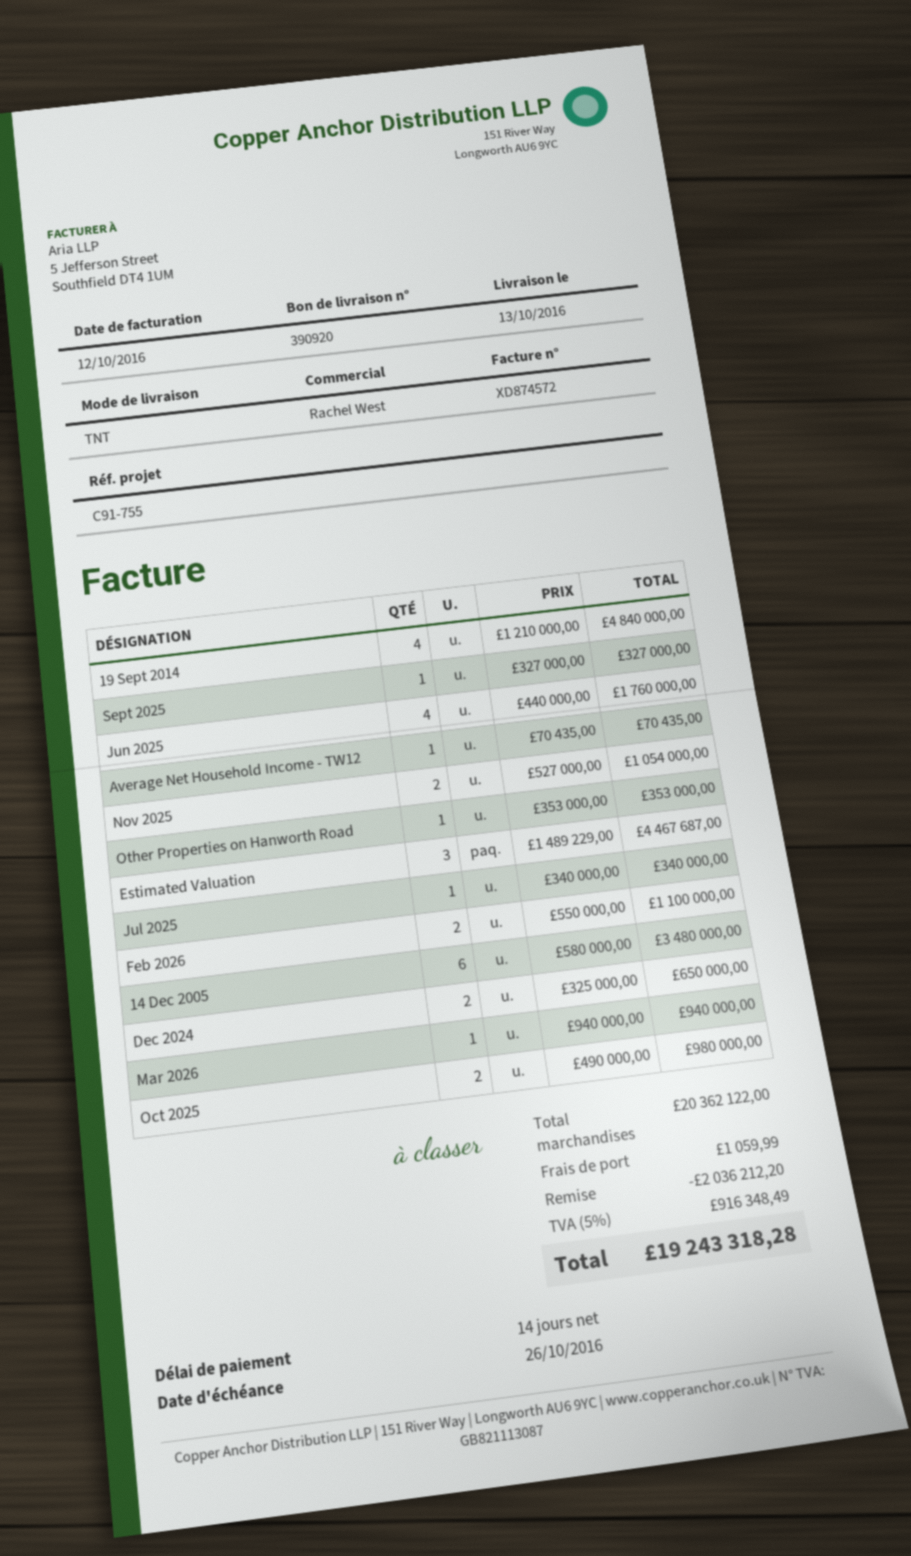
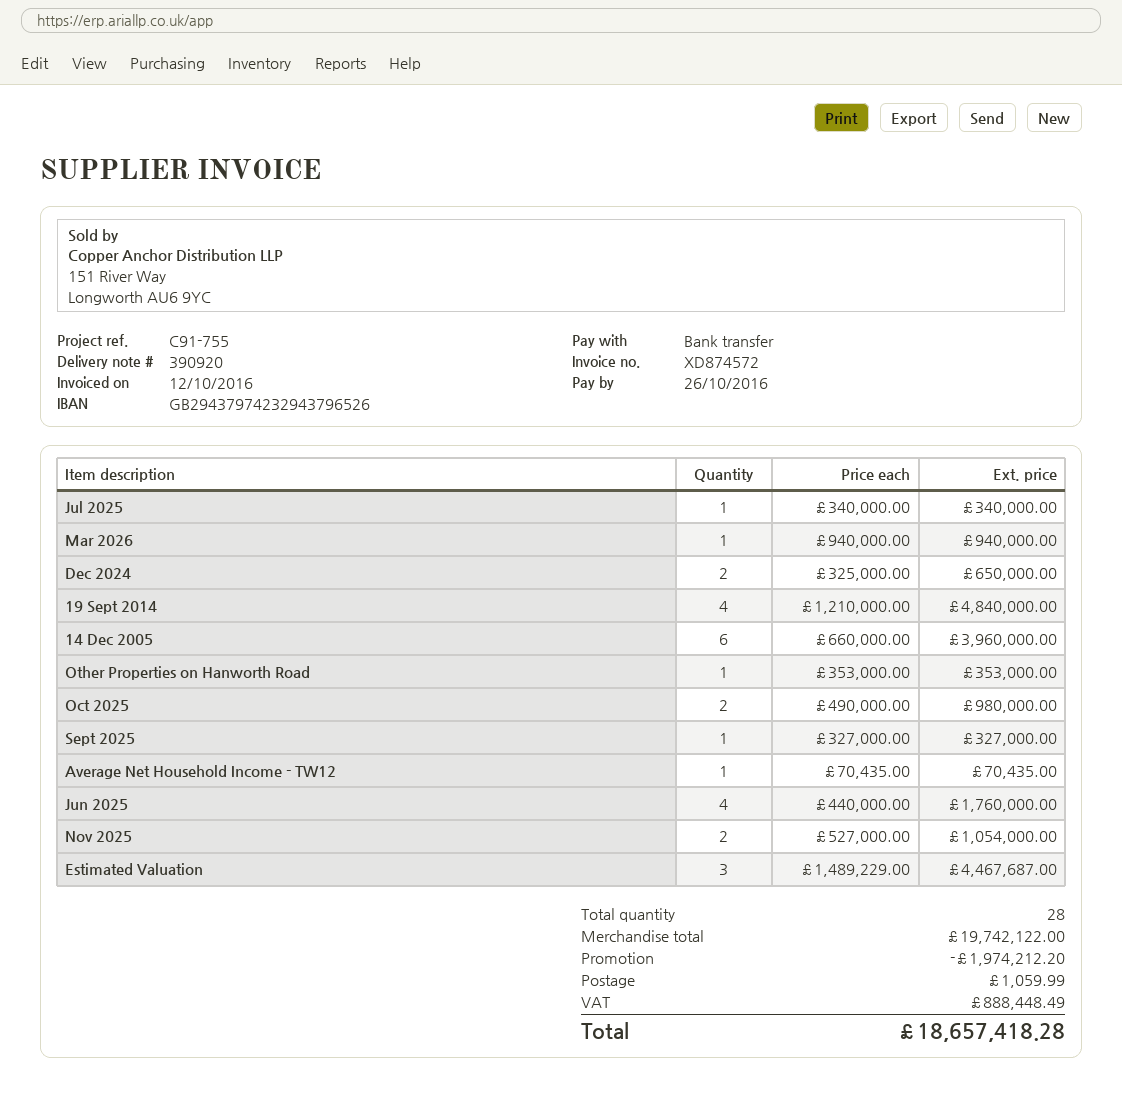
Feb 2026: 2 x 550000.00 = 1100000.00 -> none
14 Dec 2005: 6 x 580000.00 = 3480000.00 -> 6 x 660000.00 = 3960000.00
subtotal: 20362122.00 -> 19742122.00
discount: 2036212.20 -> 1974212.20
tax: 916348.49 -> 888448.49
total: 19243318.28 -> 18657418.28

